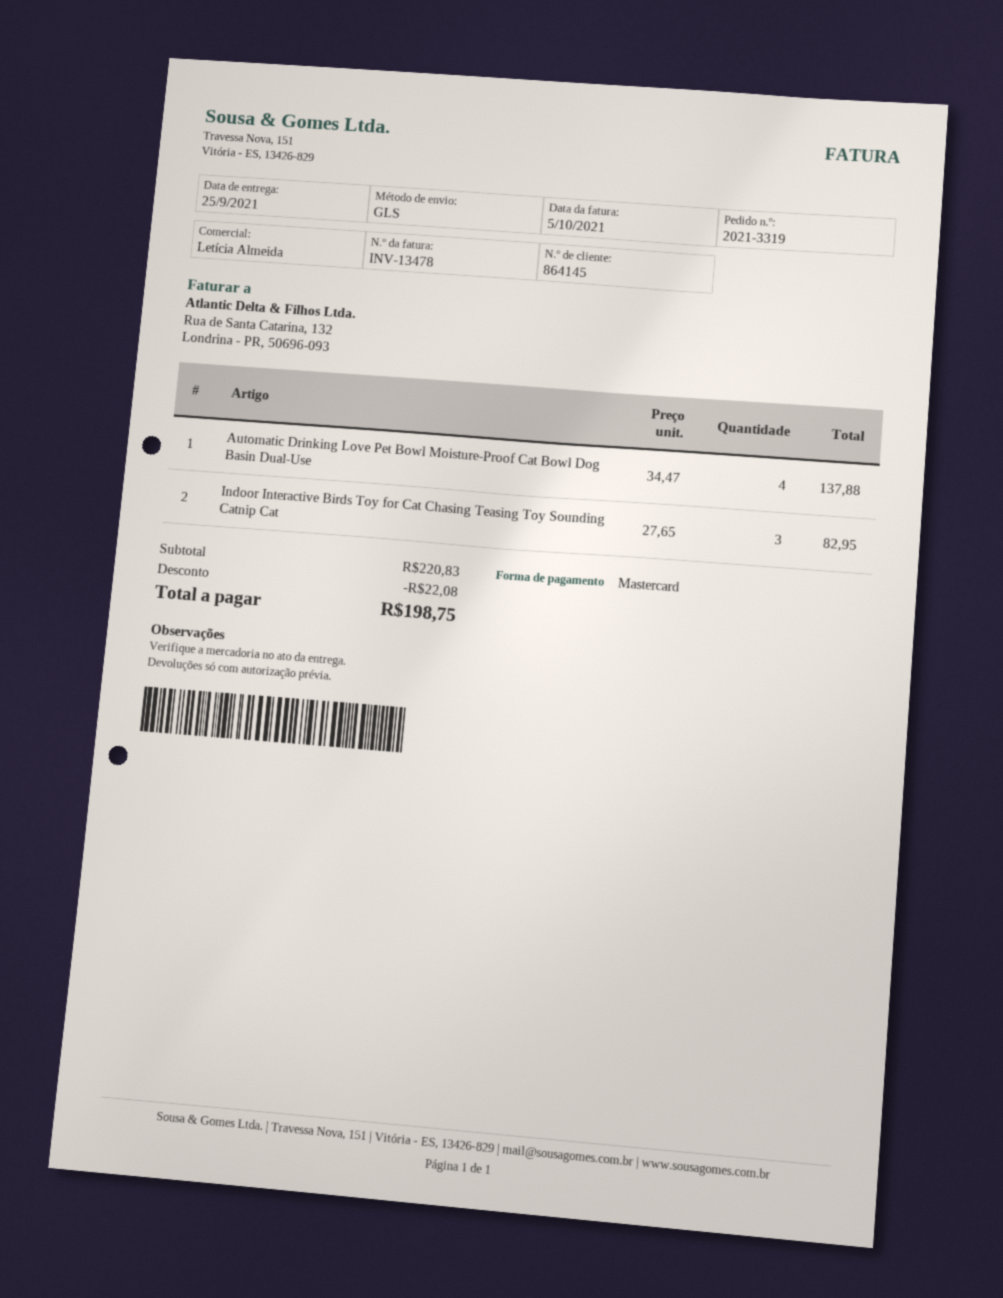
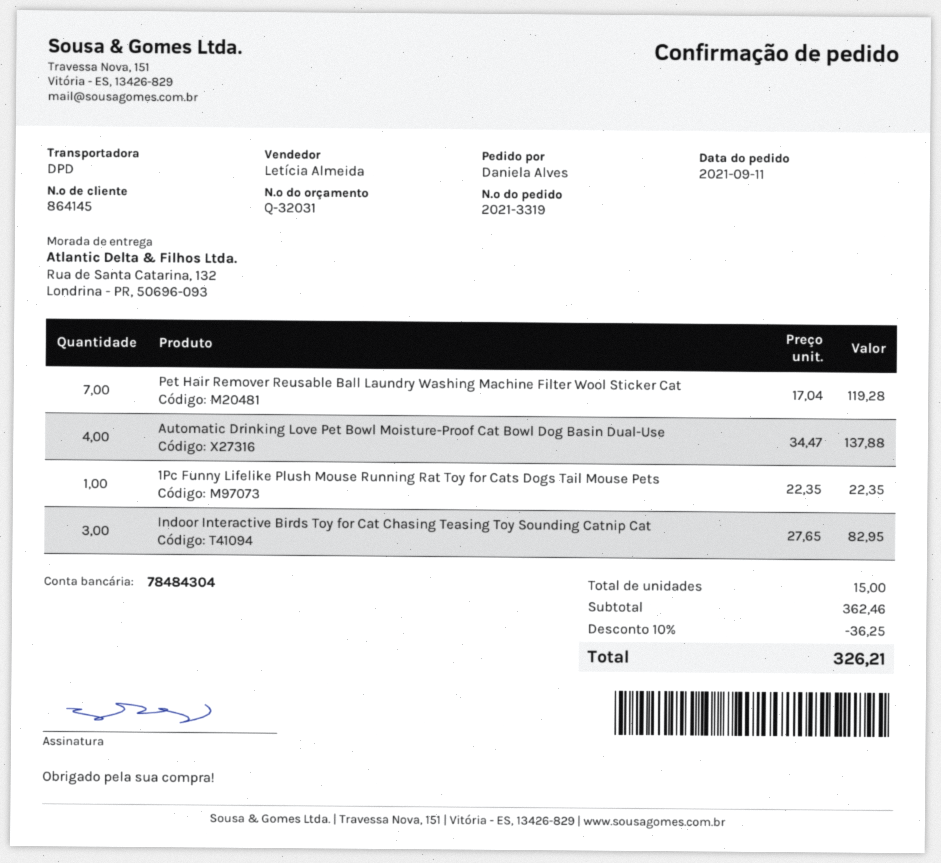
shipping method: GLS -> DPD
Pet Hair Remover Reusable Ball Laundry Washing Machine Filter Wool Sticker Cat: none -> 7 x 17.04 = 119.28
1Pc Funny Lifelike Plush Mouse Running Rat Toy for Cats Dogs Tail Mouse Pets: none -> 1 x 22.35 = 22.35
subtotal: 220.83 -> 362.46
discount: 22.08 -> 36.25
total: 198.75 -> 326.21

